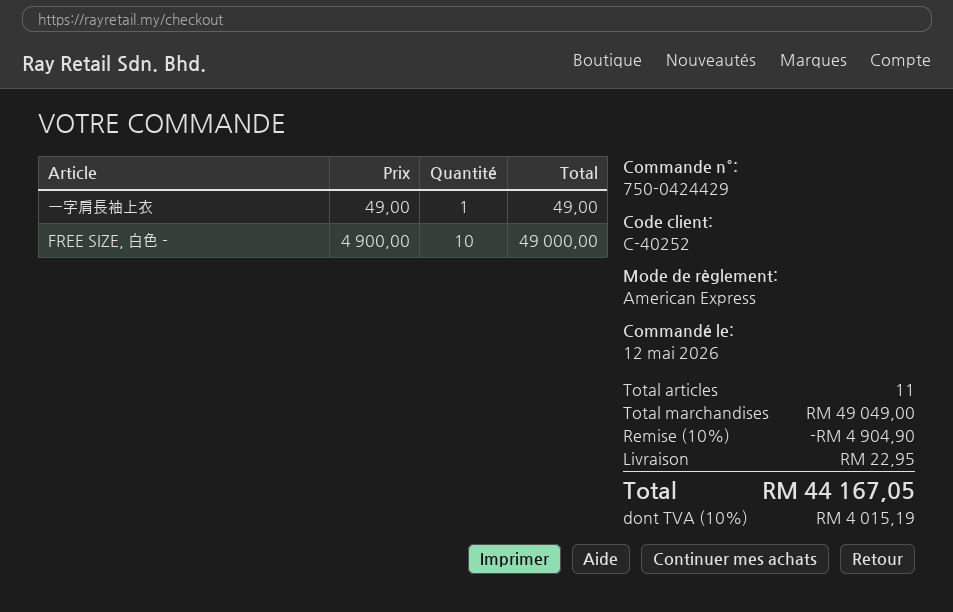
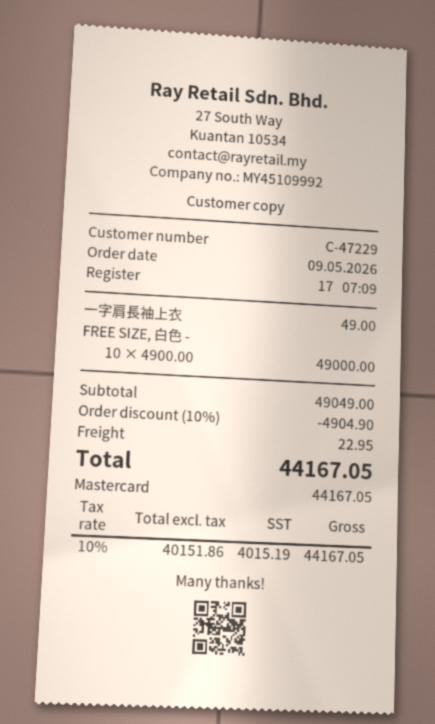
order date: 2026-05-12 -> 2026-05-09
customer number: C-40252 -> C-47229
payment method: American Express -> Mastercard

